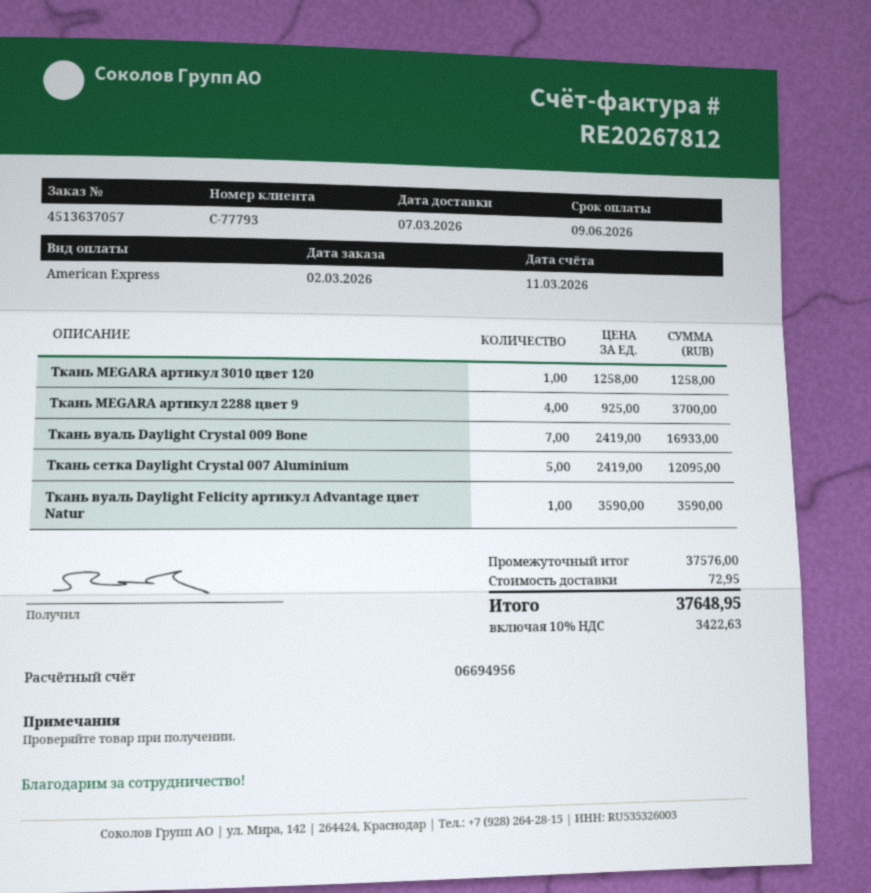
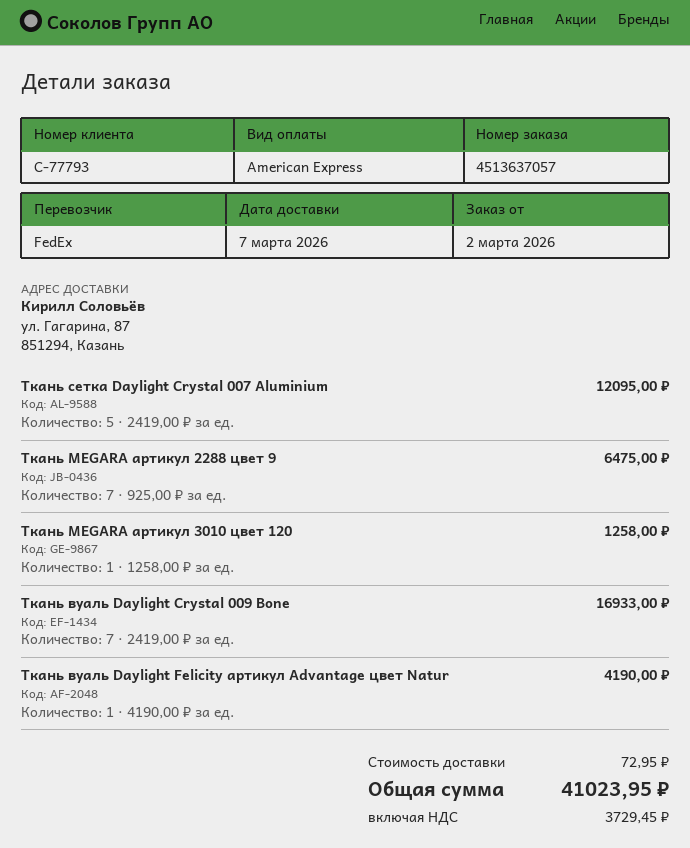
Ткань MEGARA артикул 2288 цвет 9: 4 x 925.00 = 3700.00 -> 7 x 925.00 = 6475.00
Ткань вуаль Daylight Felicity артикул Advantage цвет Natur: 1 x 3590.00 = 3590.00 -> 1 x 4190.00 = 4190.00
tax: 3422.63 -> 3729.45
total: 37648.95 -> 41023.95

